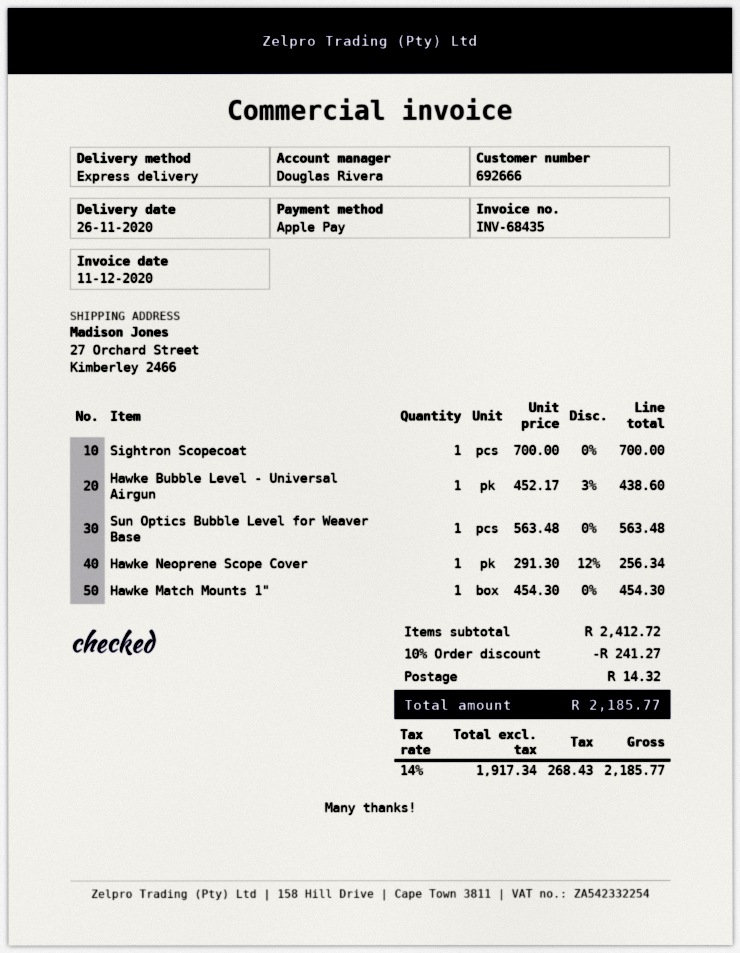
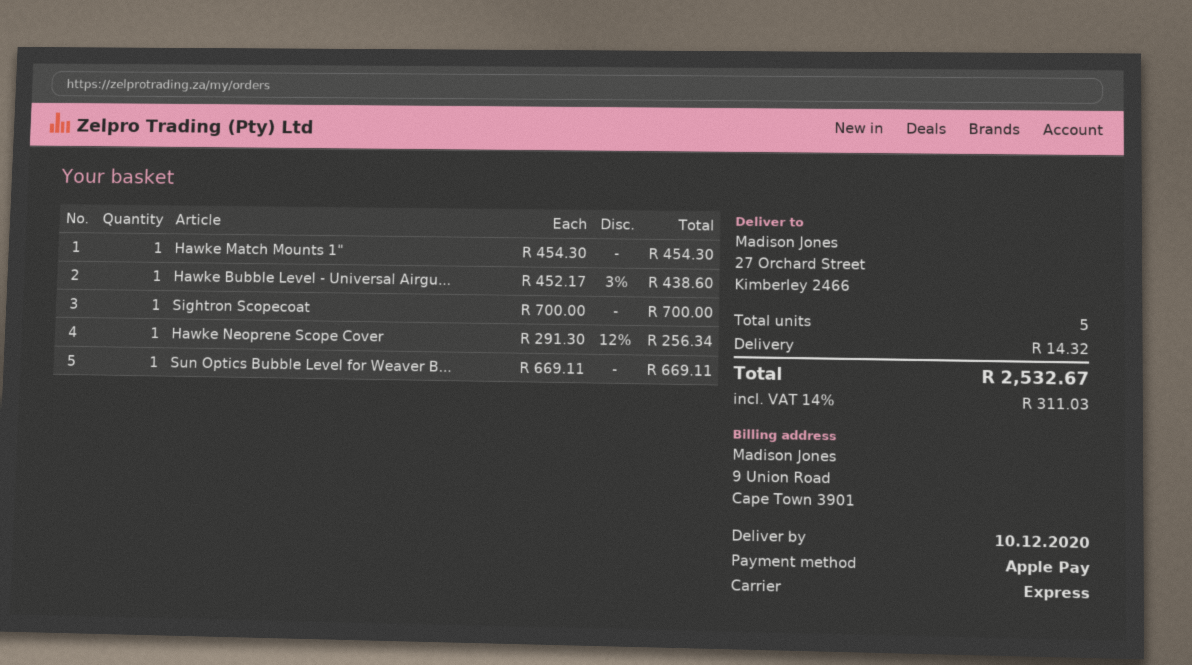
delivery date: 2020-11-26 -> 2020-12-10
Sun Optics Bubble Level for Weaver Base: 1 x 563.48 = 563.48 -> 1 x 669.11 = 669.11
discount: 10% = 241.27 -> none
tax: 14% = 268.43 -> 14% = 311.03
total: 2185.77 -> 2532.67

